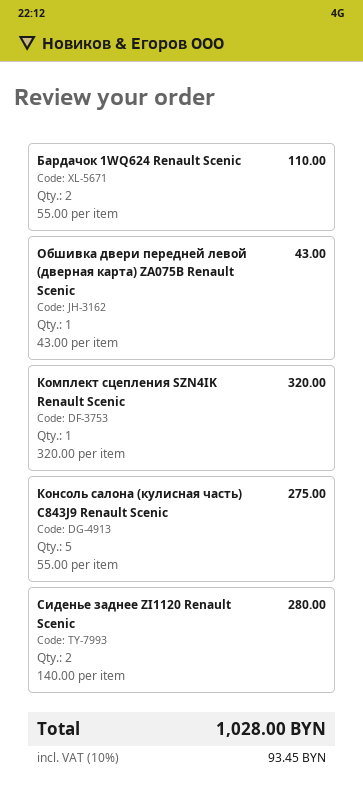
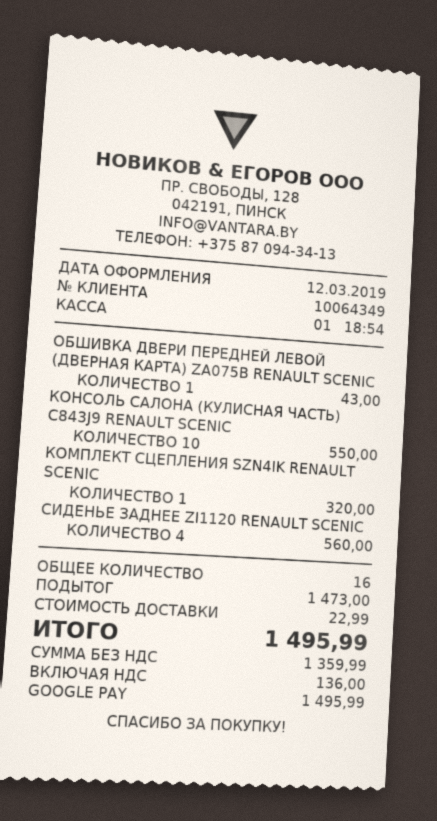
Бардачок 1WQ624 Renault Scenic: 2 for 110.00 -> none
Консоль салона (кулисная часть) C843J9 Renault Scenic: 5 for 275.00 -> 10 for 550.00
Сиденье заднее ZI1120 Renault Scenic: 2 for 280.00 -> 4 for 560.00
shipping: none -> 22.99
tax: 93.45 -> 136.00
total: 1028.00 -> 1495.99

